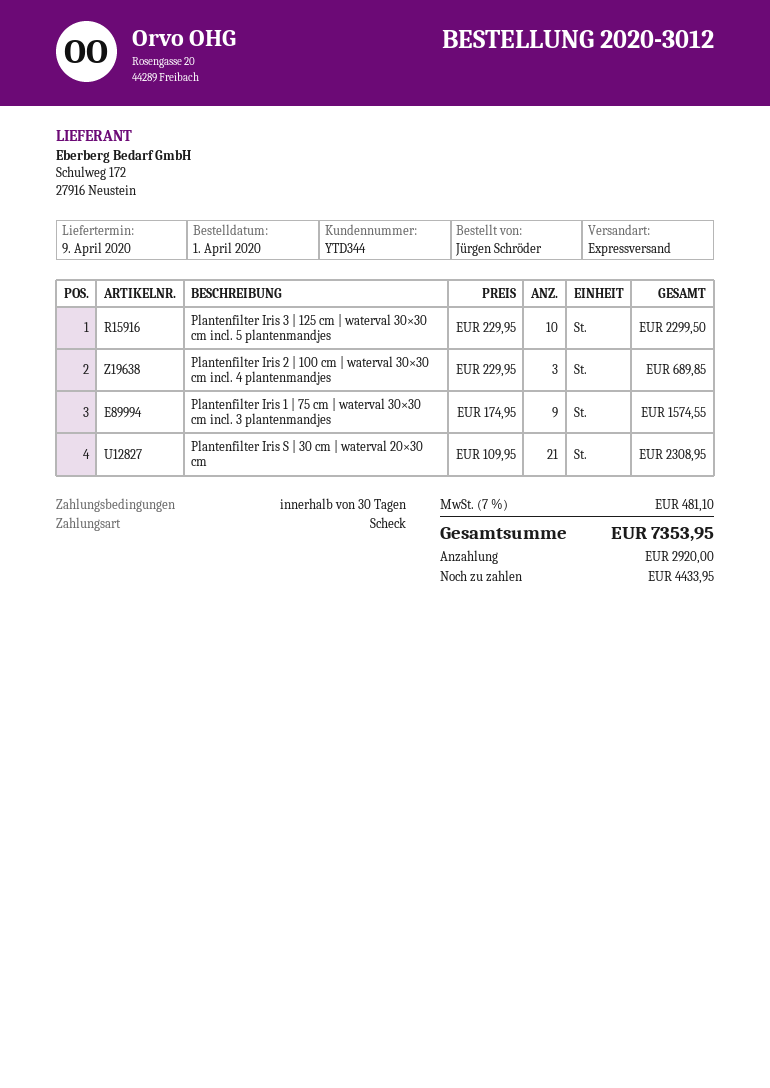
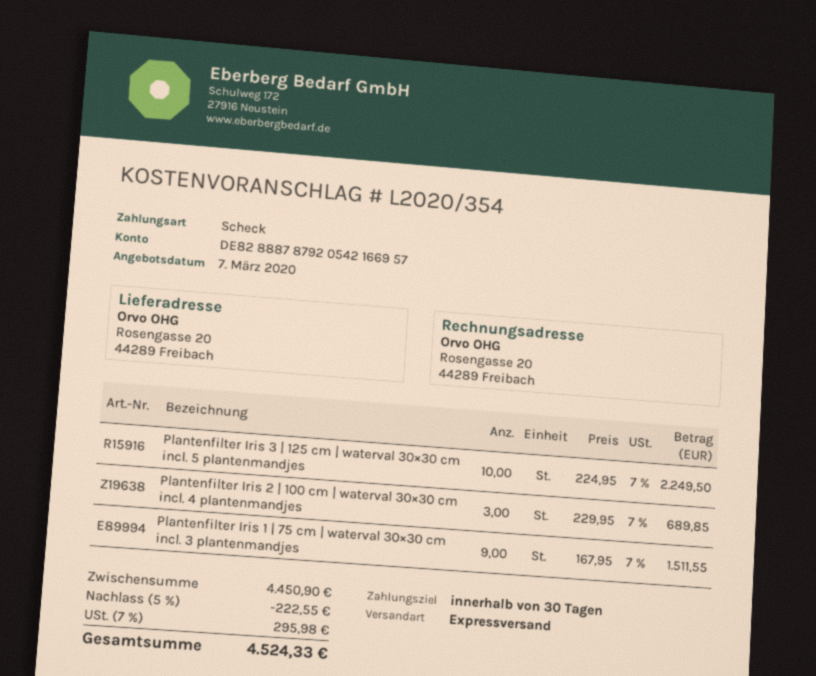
Plantenfilter Iris 3 | 125 cm | waterval 30×30 cm incl. 5 plantenmandjes: 10 x 229.95 = 2299.50 -> 10 x 224.95 = 2249.50
Plantenfilter Iris 1 | 75 cm | waterval 30×30 cm incl. 3 plantenmandjes: 9 x 174.95 = 1574.55 -> 9 x 167.95 = 1511.55
Plantenfilter Iris S | 30 cm | waterval 20×30 cm: 21 x 109.95 = 2308.95 -> none
discount: none -> 5% = 222.55
tax: 7% = 481.10 -> 7% = 295.98
total: 7353.95 -> 4524.33

